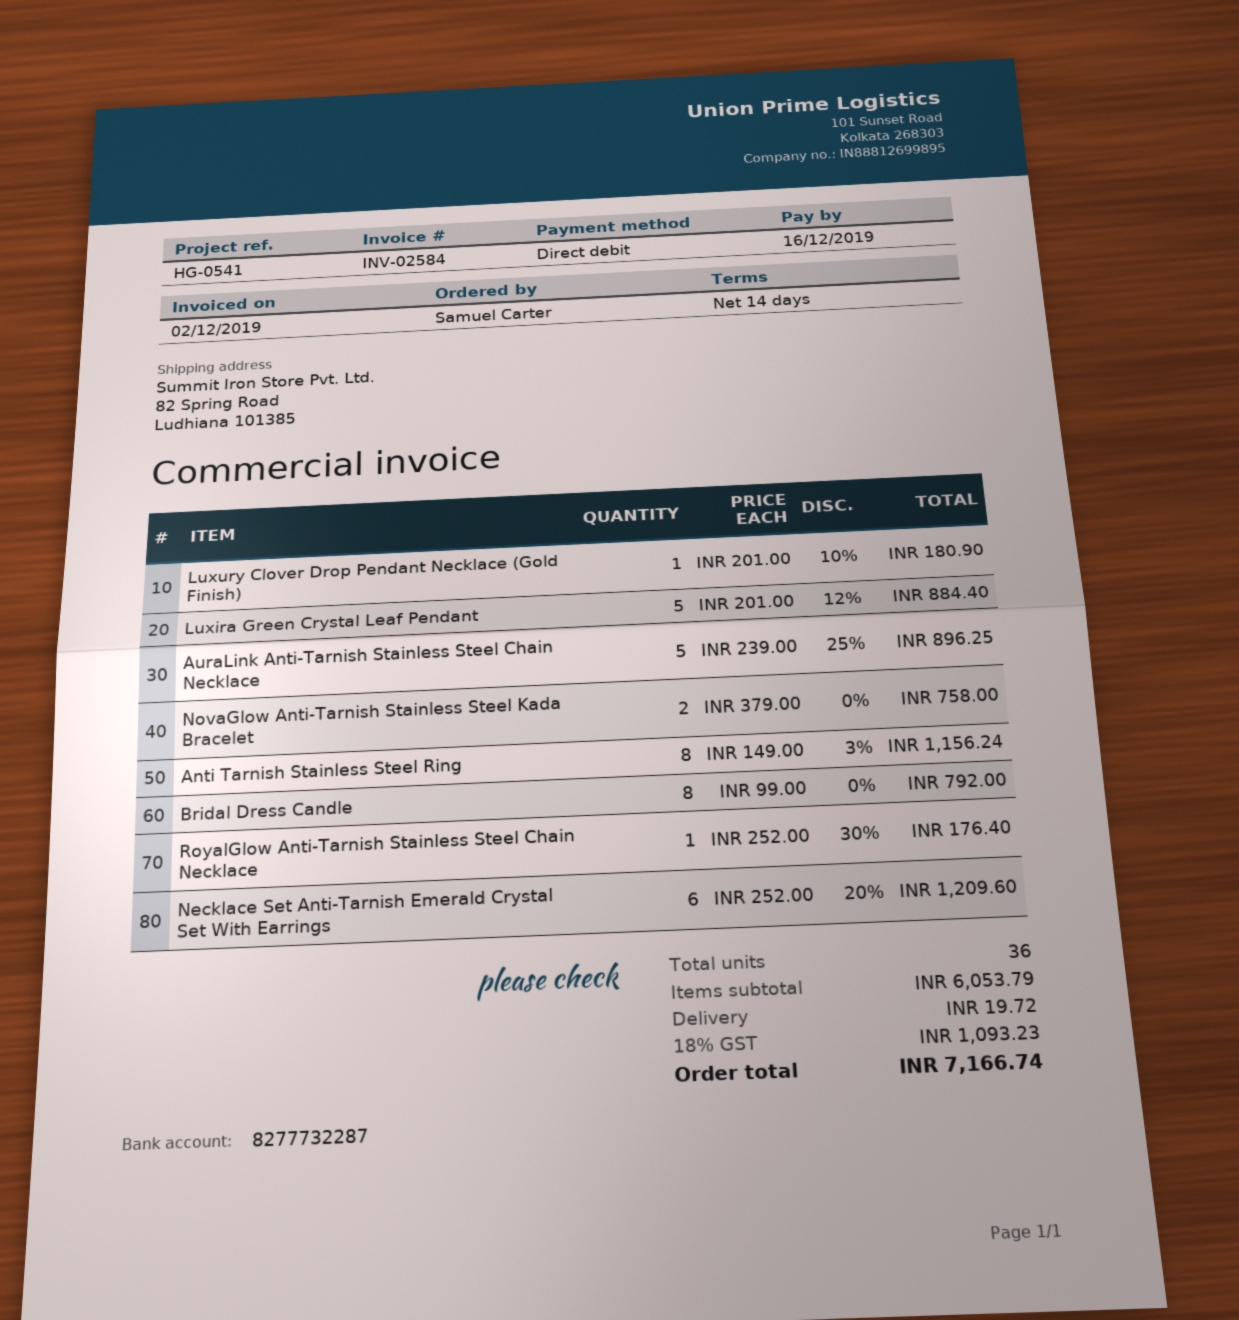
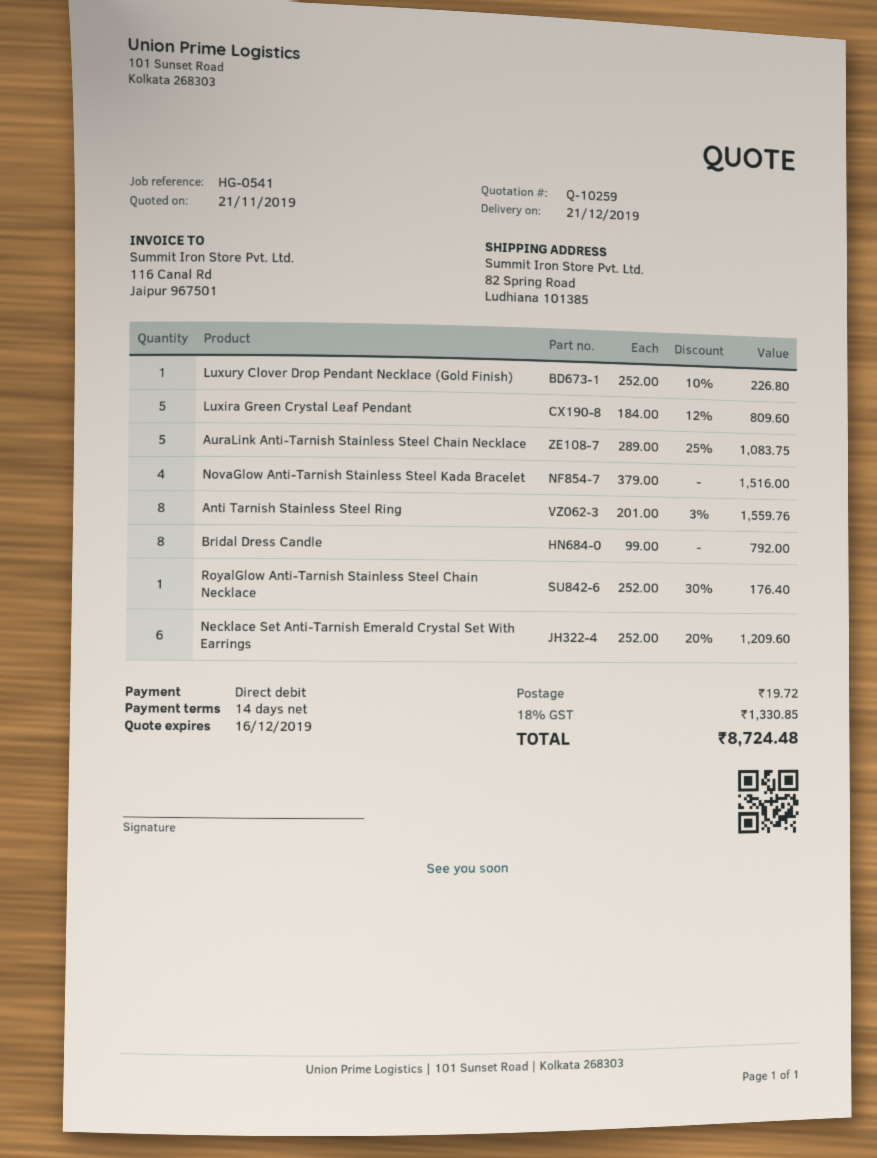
Luxury Clover Drop Pendant Necklace (Gold Finish): 1 x 201.00 - 10% = 180.90 -> 1 x 252.00 - 10% = 226.80
Luxira Green Crystal Leaf Pendant: 5 x 201.00 - 12% = 884.40 -> 5 x 184.00 - 12% = 809.60
AuraLink Anti-Tarnish Stainless Steel Chain Necklace: 5 x 239.00 - 25% = 896.25 -> 5 x 289.00 - 25% = 1083.75
NovaGlow Anti-Tarnish Stainless Steel Kada Bracelet: 2 x 379.00 = 758.00 -> 4 x 379.00 = 1516.00
Anti Tarnish Stainless Steel Ring: 8 x 149.00 - 3% = 1156.24 -> 8 x 201.00 - 3% = 1559.76
tax: 18% = 1093.23 -> 18% = 1330.85
total: 7166.74 -> 8724.48

